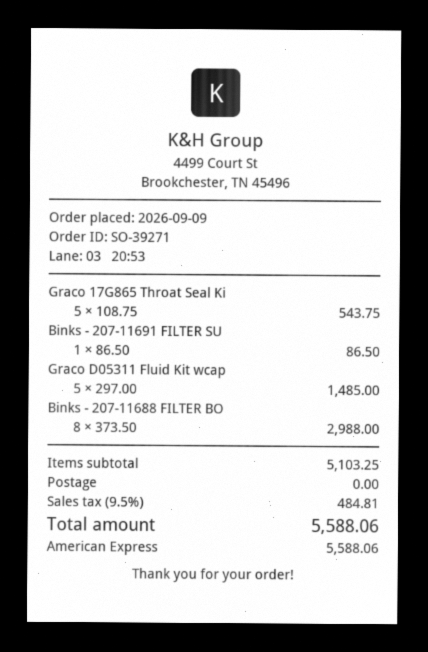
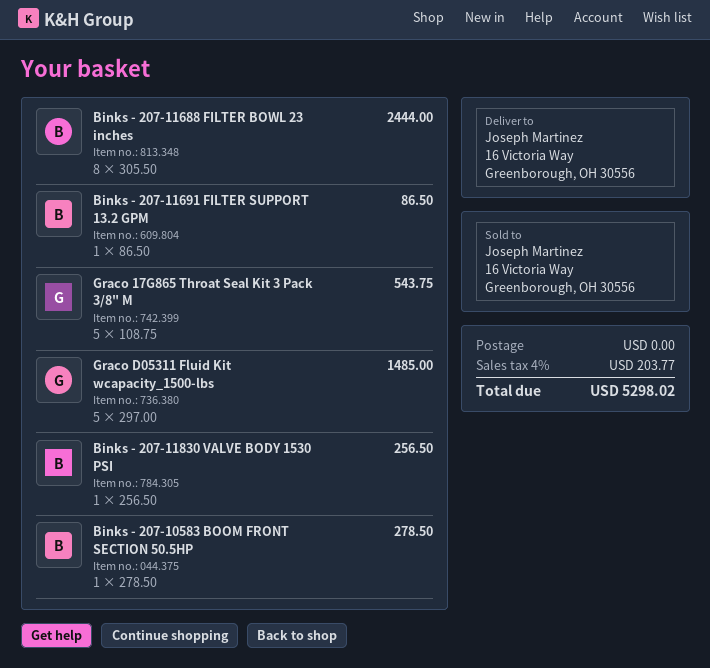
Binks - 207-11688 FILTER BO: 8 x 373.50 = 2988.00 -> 8 x 305.50 = 2444.00
Binks - 207-11830 VALVE BODY 1530 PSI: none -> 1 x 256.50 = 256.50
Binks - 207-10583 BOOM FRONT SECTION 50.5HP: none -> 1 x 278.50 = 278.50
tax: 9.5% = 484.81 -> 4% = 203.77
total: 5588.06 -> 5298.02

